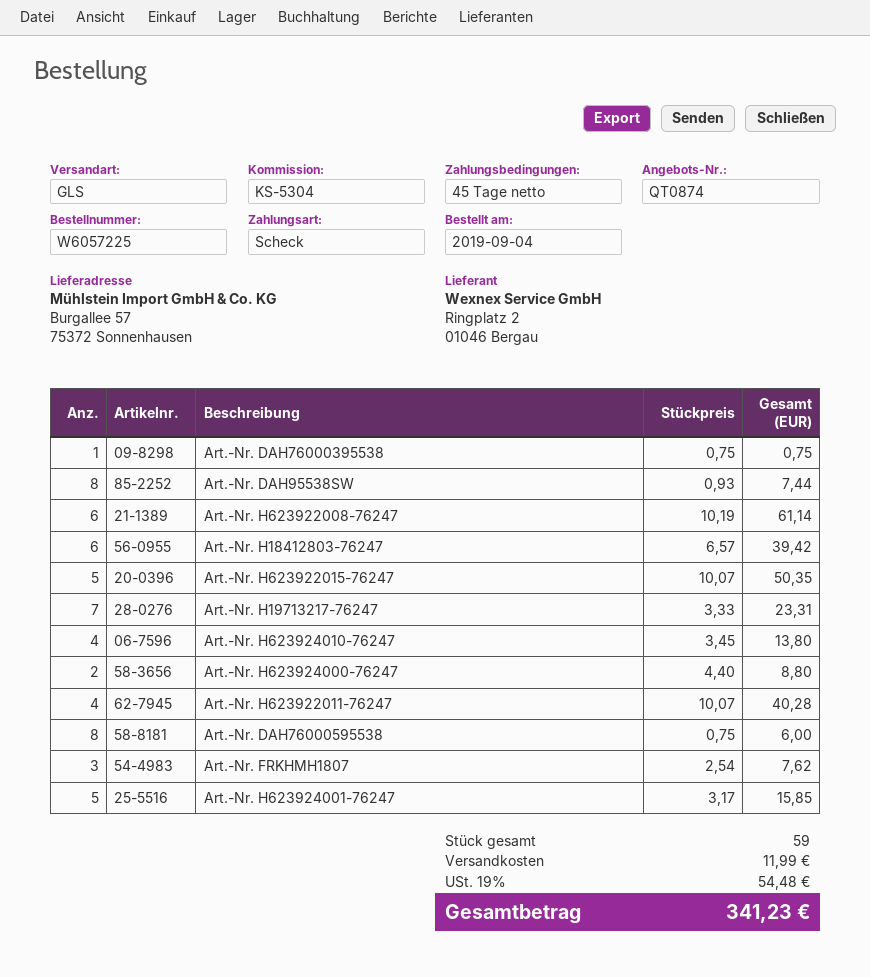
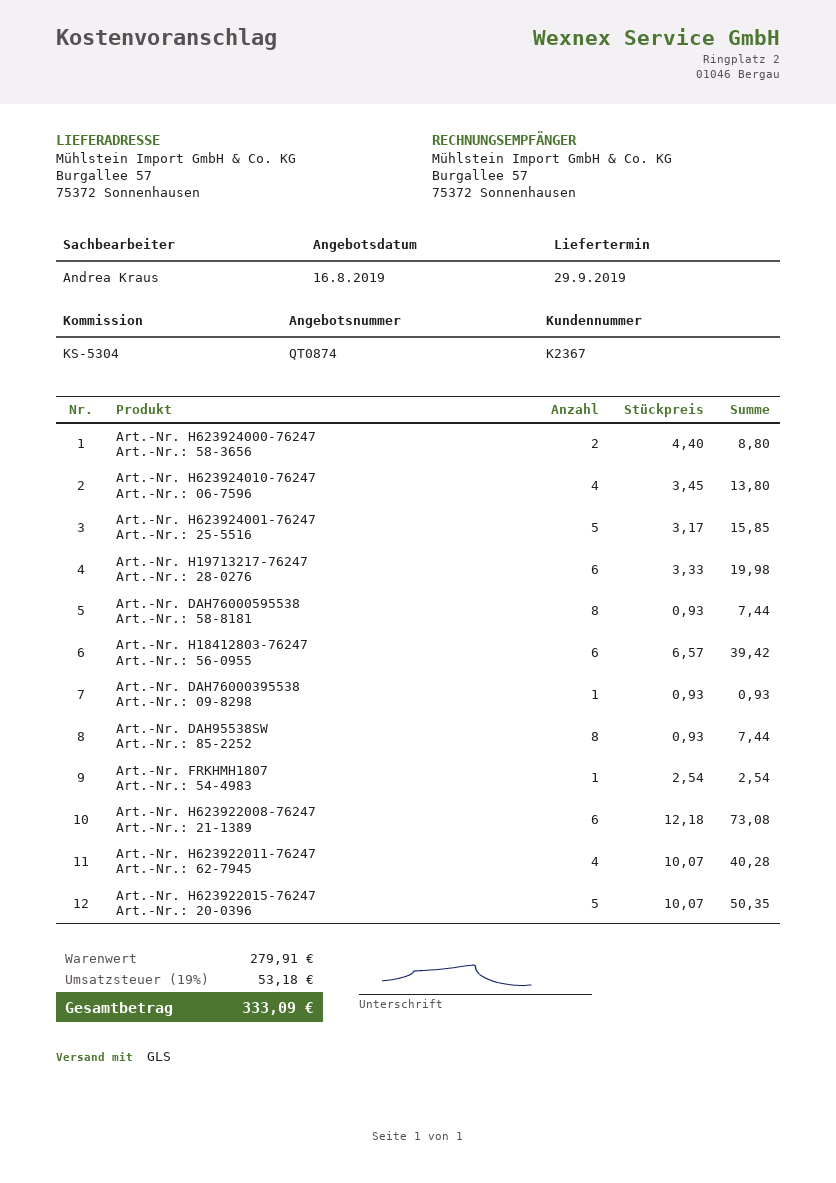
Art.-Nr. DAH76000395538: 1 x 0.75 = 0.75 -> 1 x 0.93 = 0.93
Art.-Nr. H623922008-76247: 6 x 10.19 = 61.14 -> 6 x 12.18 = 73.08
Art.-Nr. H19713217-76247: 7 x 3.33 = 23.31 -> 6 x 3.33 = 19.98
Art.-Nr. DAH76000595538: 8 x 0.75 = 6.00 -> 8 x 0.93 = 7.44
Art.-Nr. FRKHMH1807: 3 x 2.54 = 7.62 -> 1 x 2.54 = 2.54
shipping: 11.99 -> none
tax: 19% = 54.48 -> 19% = 53.18
total: 341.23 -> 333.09

